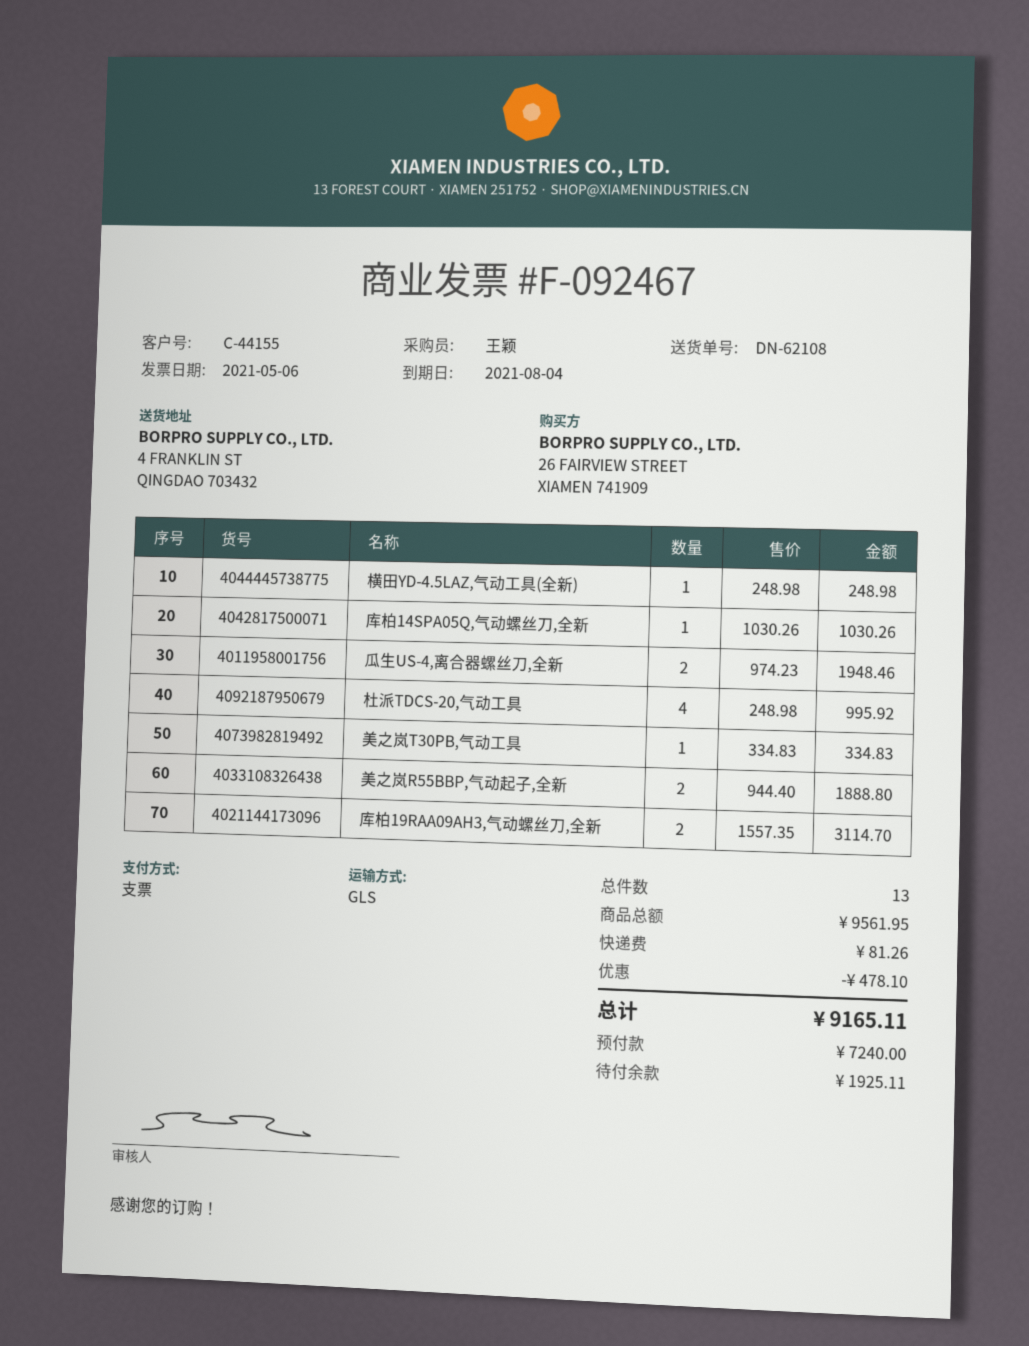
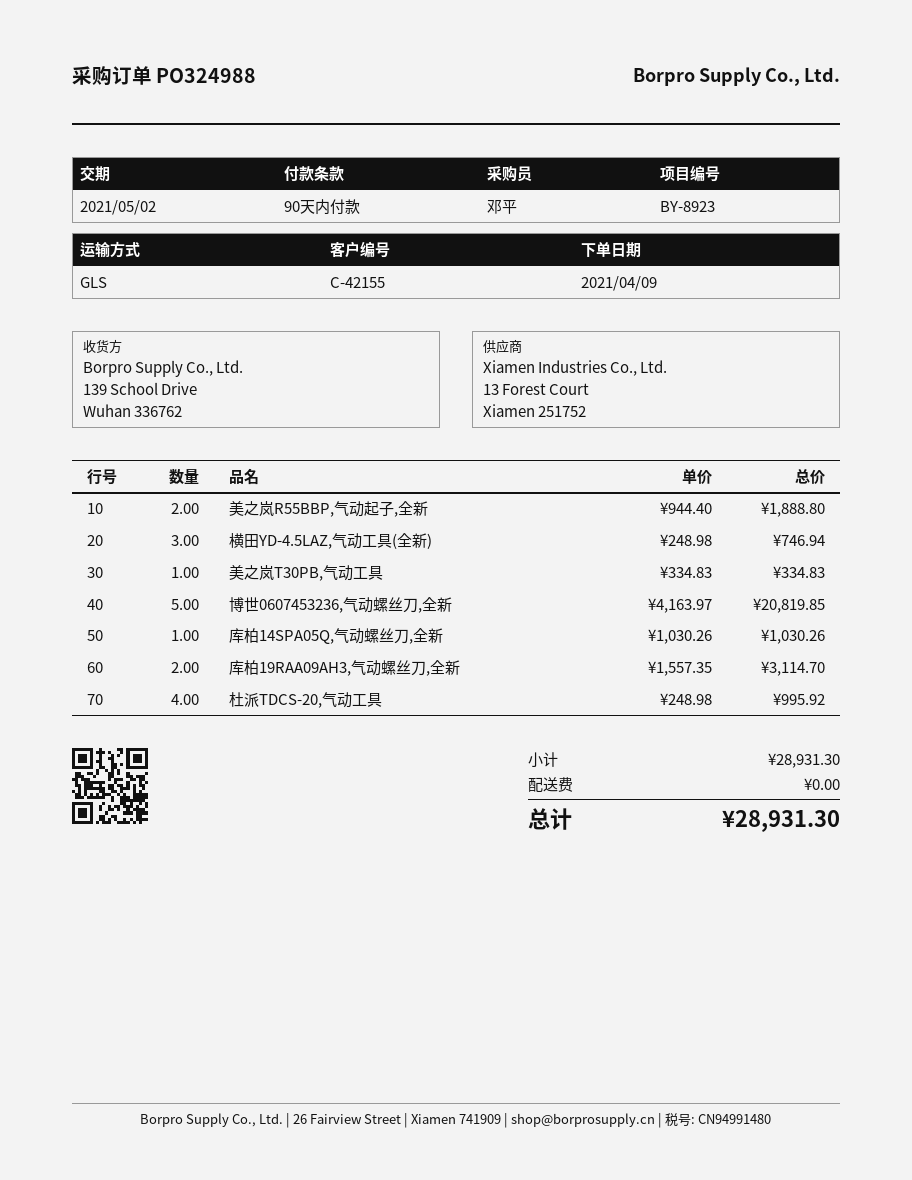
customer number: C-44155 -> C-42155
ordered by: 王颖 -> 邓平
ship to: 4 FRANKLIN ST, QINGDAO 703432 -> 139 School Drive, Wuhan 336762
横田YD-4.5LAZ,气动工具(全新): 1 x 248.98 = 248.98 -> 3 x 248.98 = 746.94
瓜生US-4,离合器螺丝刀,全新: 2 x 974.23 = 1948.46 -> none
博世0607453236,气动螺丝刀,全新: none -> 5 x 4163.97 = 20819.85
subtotal: 9561.95 -> 28931.30
discount: 478.10 -> none
shipping: 81.26 -> 0.00
total: 9165.11 -> 28931.30

